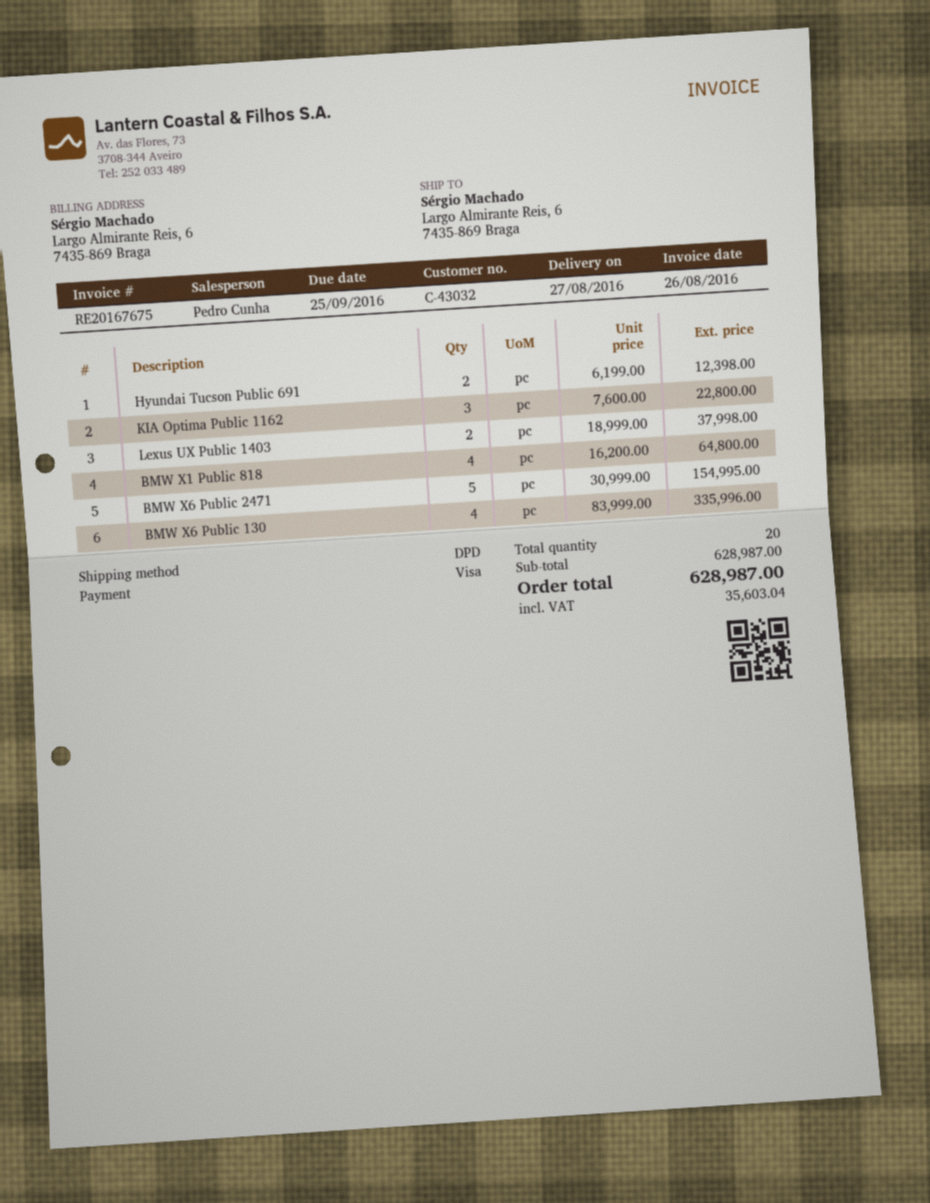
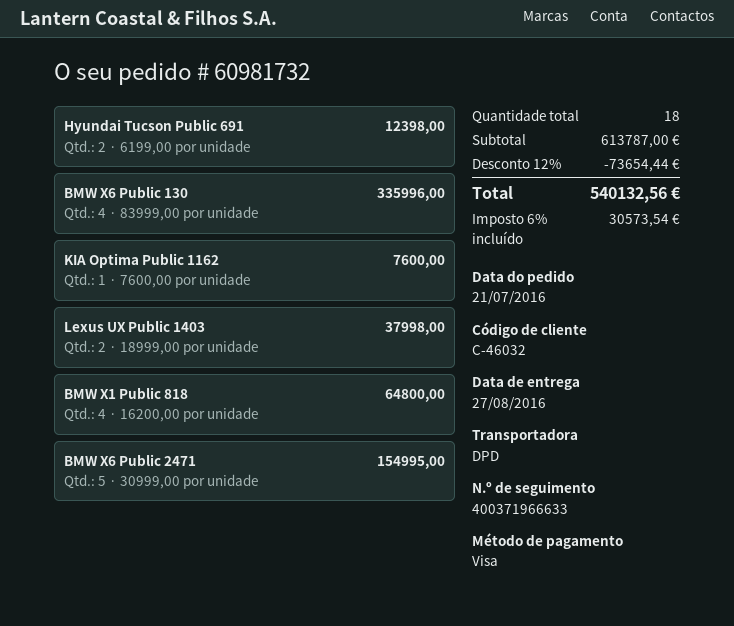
customer number: C-43032 -> C-46032
KIA Optima Public 1162: 3 x 7600.00 = 22800.00 -> 1 x 7600.00 = 7600.00
total quantity: 20 -> 18
subtotal: 628987.00 -> 613787.00
discount: none -> 12% = 73654.44
tax: 35603.04 -> 30573.54
total: 628987.00 -> 540132.56

